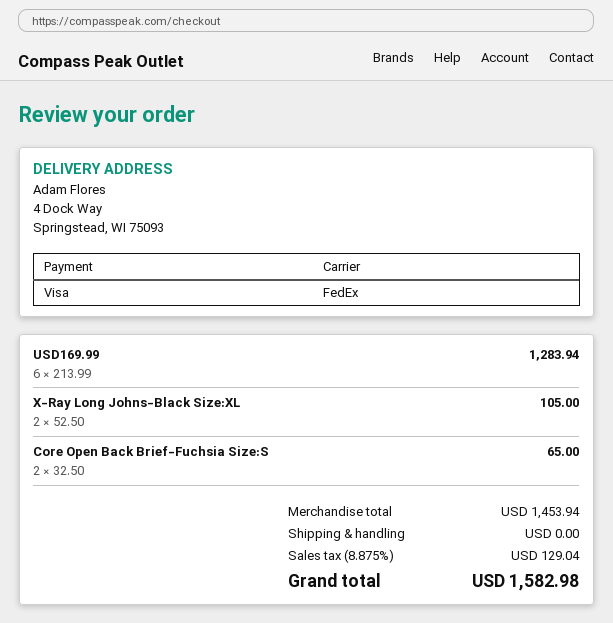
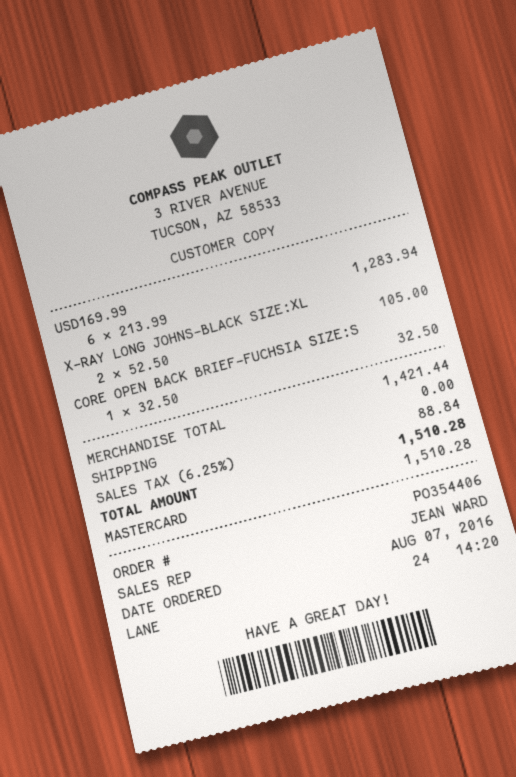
payment method: Visa -> Mastercard
Core Open Back Brief-Fuchsia Size:S: 2 x 32.50 = 65.00 -> 1 x 32.50 = 32.50
subtotal: 1453.94 -> 1421.44
tax: 8.875% = 129.04 -> 6.25% = 88.84
total: 1582.98 -> 1510.28

